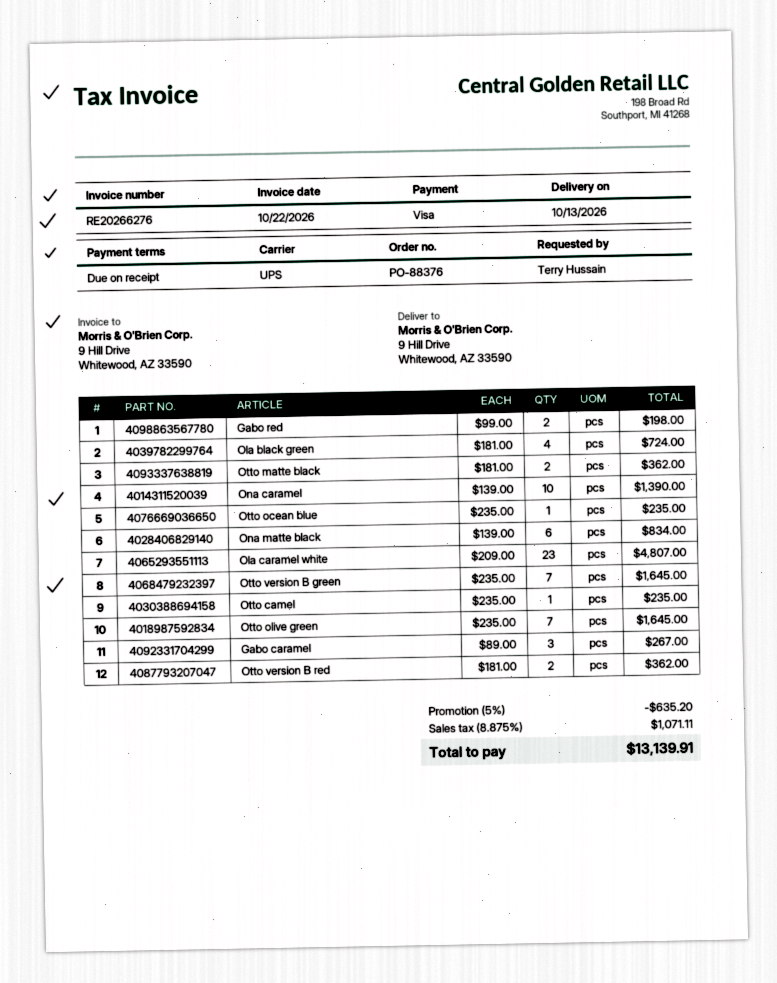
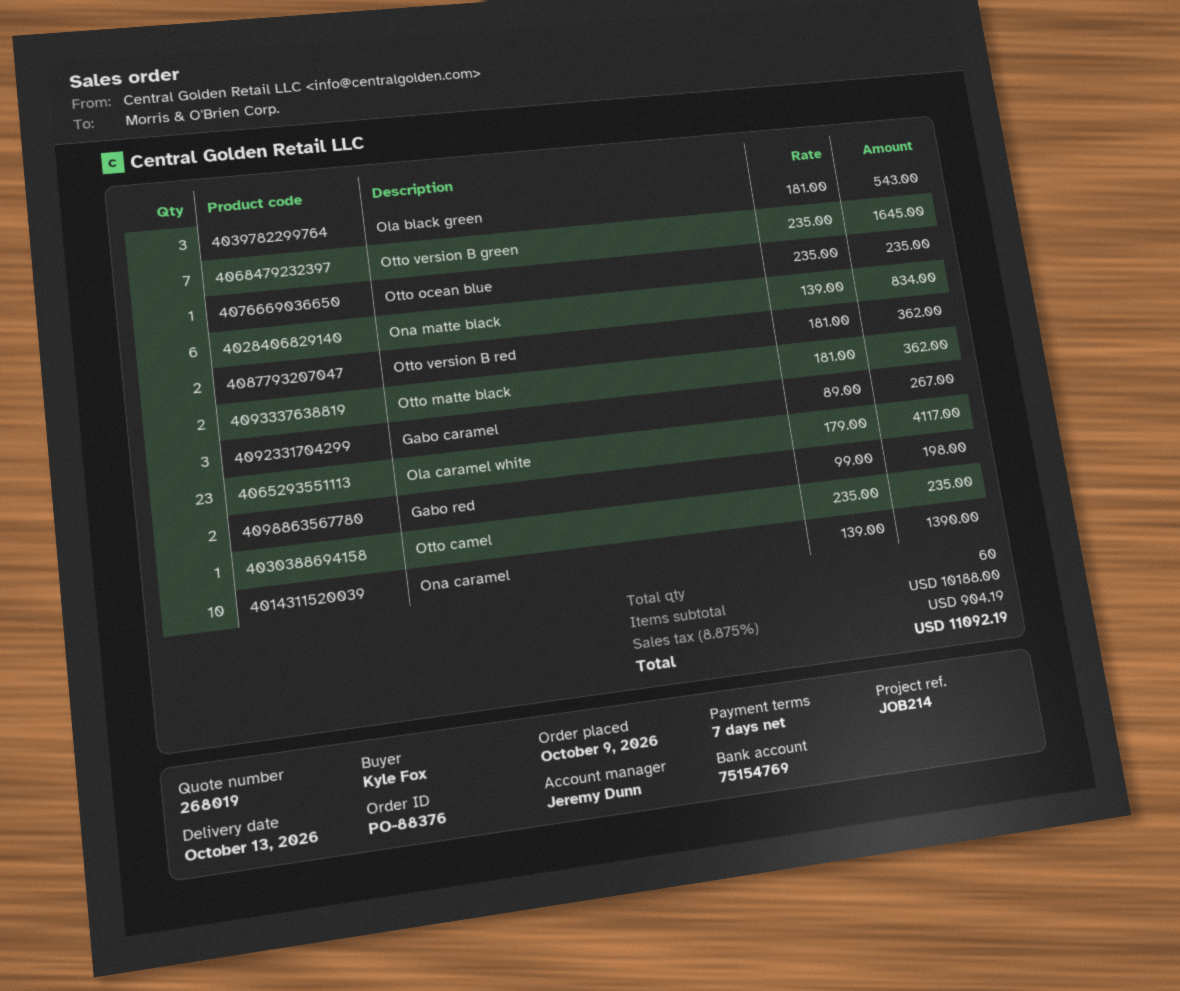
payment terms: on receipt -> 7 days
ordered by: Terry Hussain -> Kyle Fox
Ola black green: 4 x 181.00 = 724.00 -> 3 x 181.00 = 543.00
Ola caramel white: 23 x 209.00 = 4807.00 -> 23 x 179.00 = 4117.00
Otto olive green: 7 x 235.00 = 1645.00 -> none
discount: 5% = 635.20 -> none
tax: 8.875% = 1071.11 -> 8.875% = 904.19
total: 13139.91 -> 11092.19

